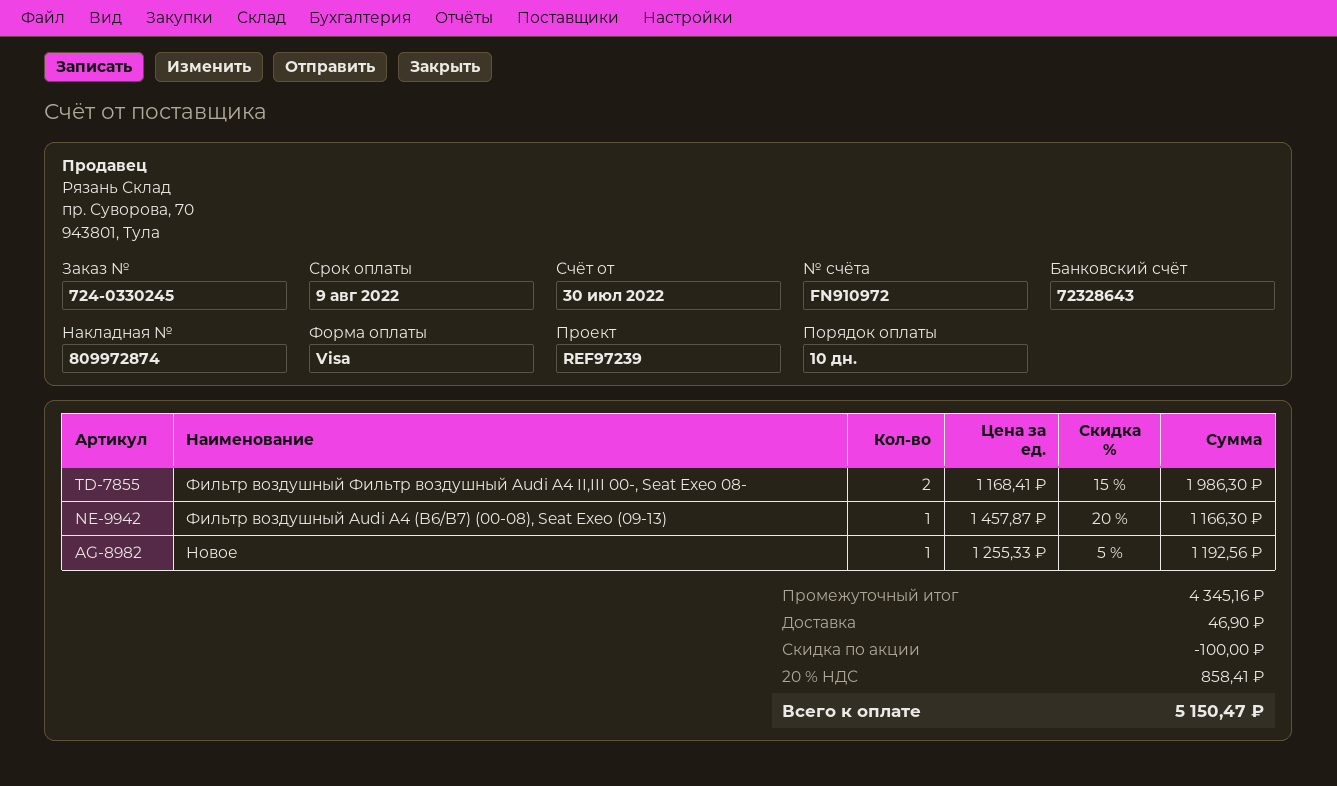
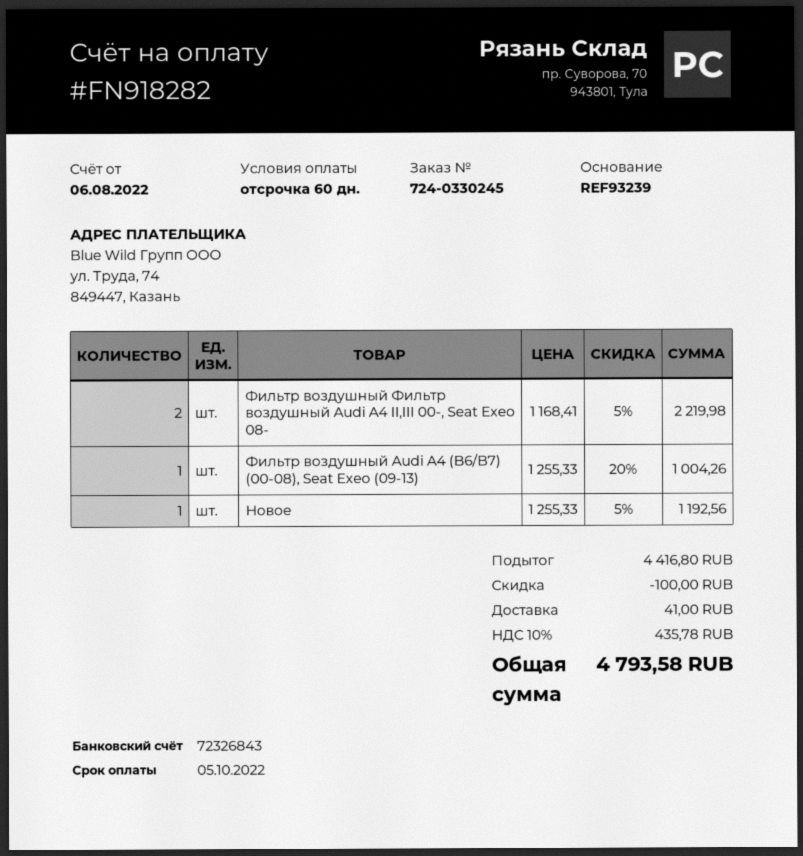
invoice number: FN910972 -> FN918282
invoice date: 2022-07-30 -> 2022-08-06
payment terms: 10 days -> 60 days
due date: 2022-08-09 -> 2022-10-05
reference: REF97239 -> REF93239
bank account: 72328643 -> 72326843
Фильтр воздушный Фильтр воздушный Audi A4 II,III 00-, Seat Exeo 08-: 2 x 1168.41 - 15% = 1986.30 -> 2 x 1168.41 - 5% = 2219.98
Фильтр воздушный Audi A4 (B6/B7) (00-08), Seat Exeo (09-13): 1 x 1457.87 - 20% = 1166.30 -> 1 x 1255.33 - 20% = 1004.26
subtotal: 4345.16 -> 4416.80
shipping: 46.90 -> 41.00
tax: 20% = 858.41 -> 10% = 435.78
total: 5150.47 -> 4793.58

